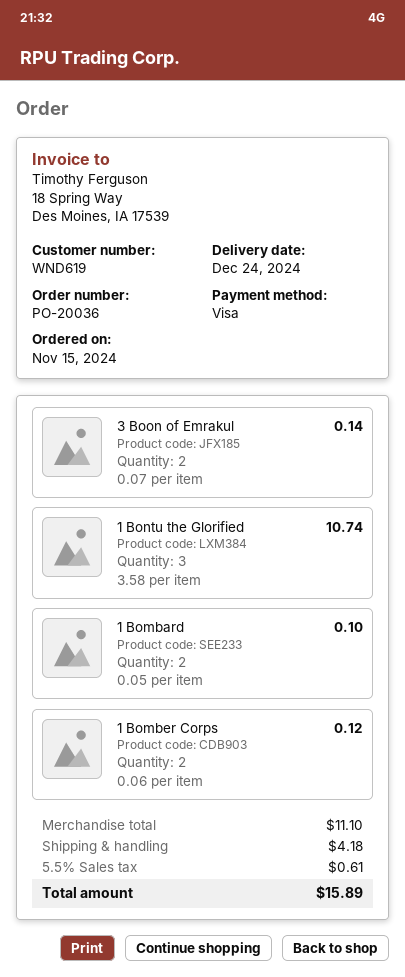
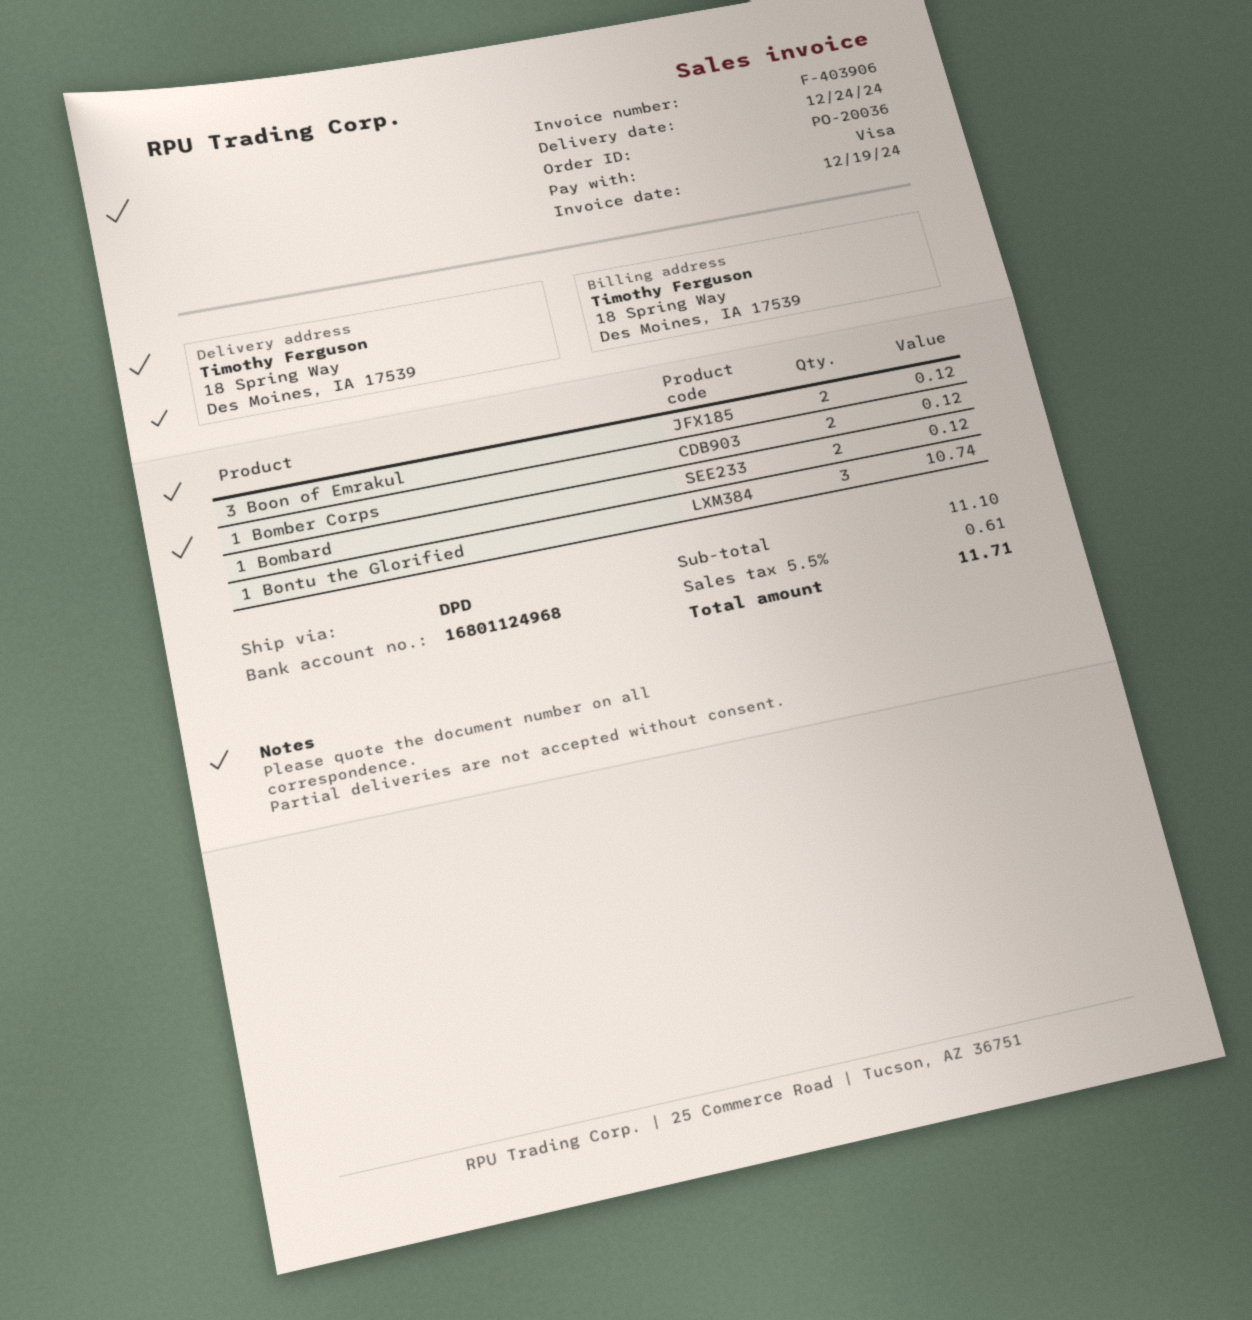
3 Boon of Emrakul: 2 for 0.14 -> 2 for 0.12
1 Bombard: 2 for 0.10 -> 2 for 0.12
shipping: 4.18 -> none
total: 15.89 -> 11.71

